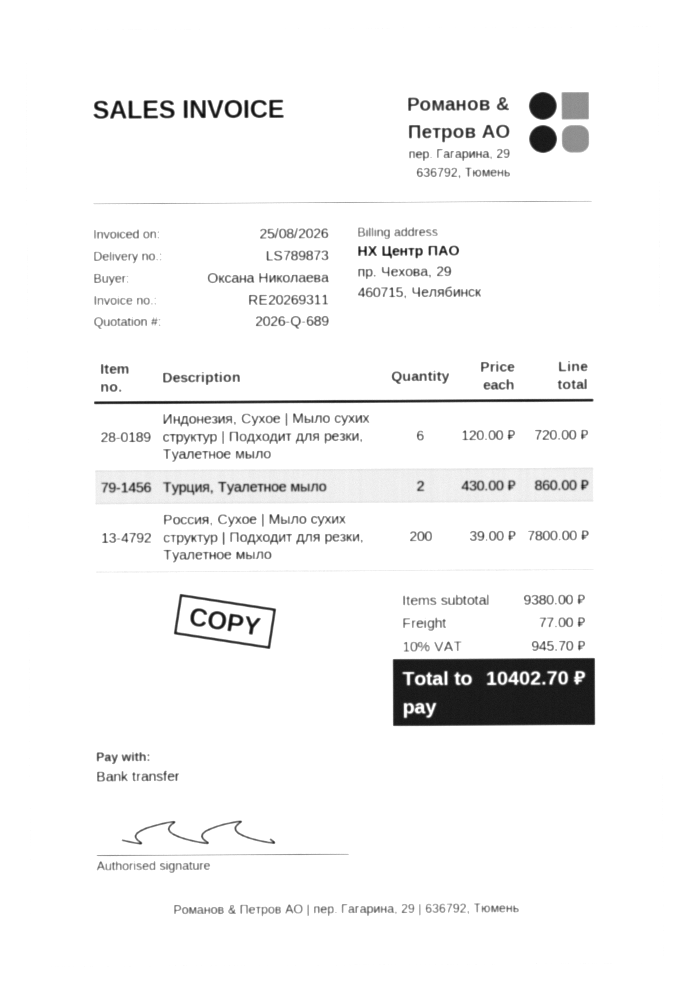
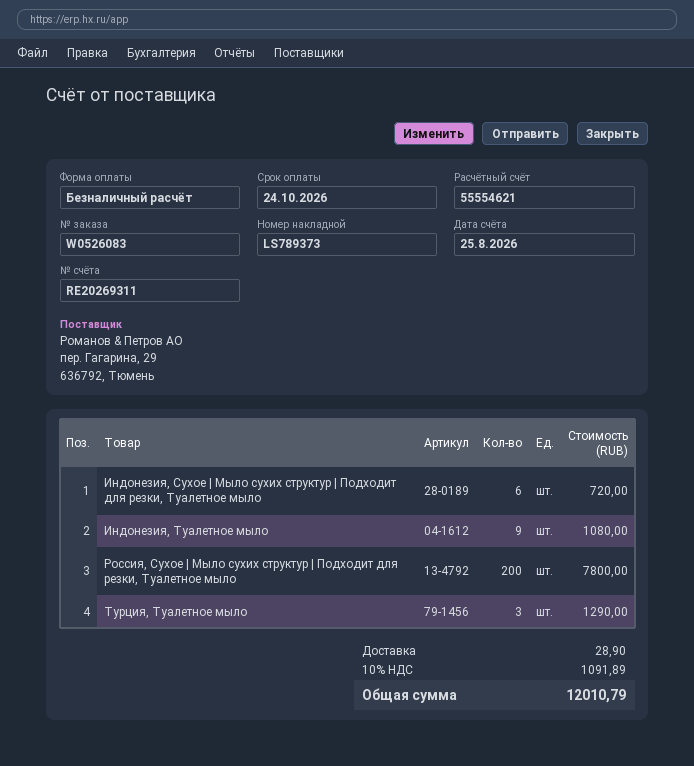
delivery note number: LS789873 -> LS789373
Турция, Туалетное мыло: 2 for 860.00 -> 3 for 1290.00
Индонезия, Туалетное мыло: none -> 9 for 1080.00
shipping: 77.00 -> 28.90
tax: 10% = 945.70 -> 10% = 1091.89
total: 10402.70 -> 12010.79

